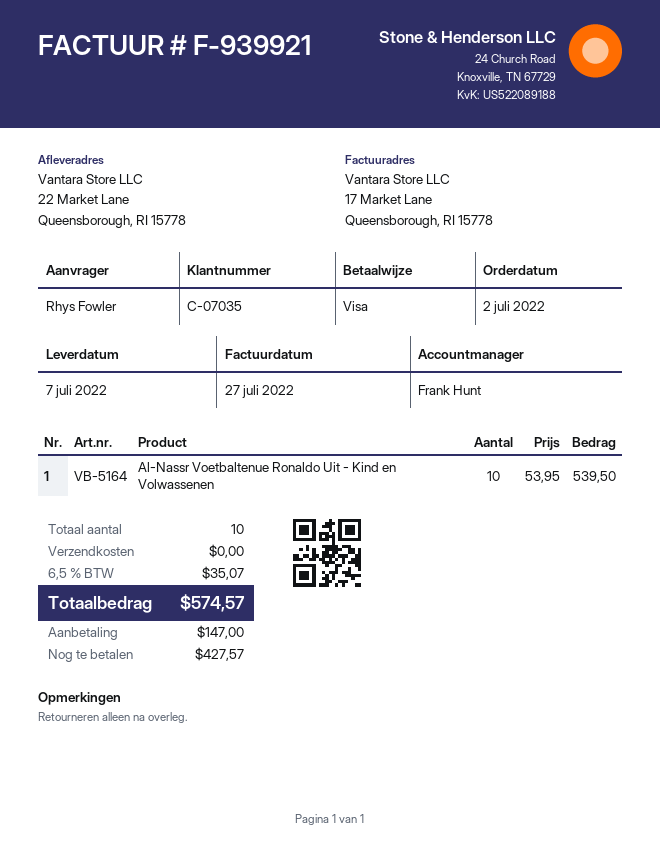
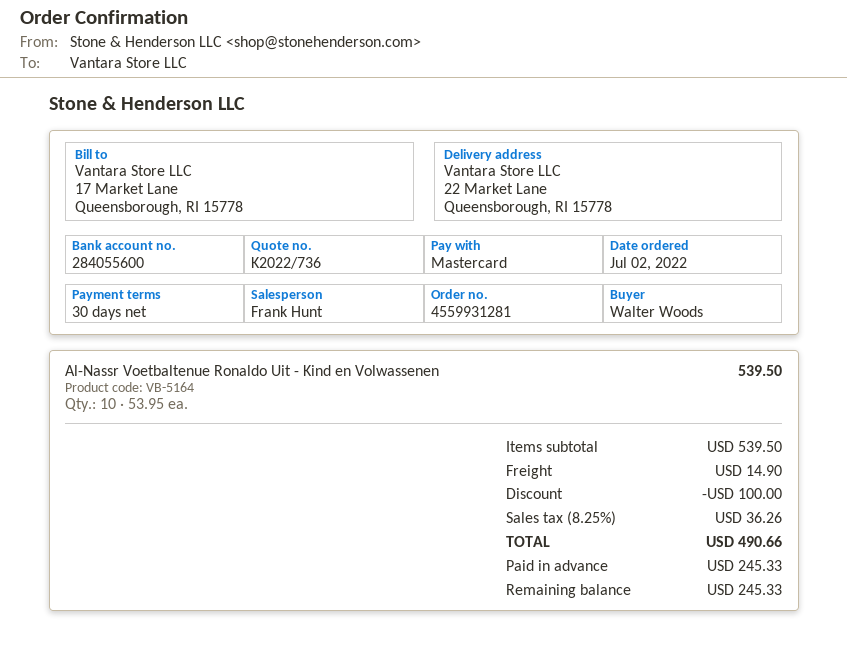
ordered by: Rhys Fowler -> Walter Woods
payment method: Visa -> Mastercard
discount: none -> 100.00
shipping: 0.00 -> 14.90
tax: 6.5% = 35.07 -> 8.25% = 36.26
total: 574.57 -> 490.66
deposit: 147.00 -> 245.33
balance: 427.57 -> 245.33

